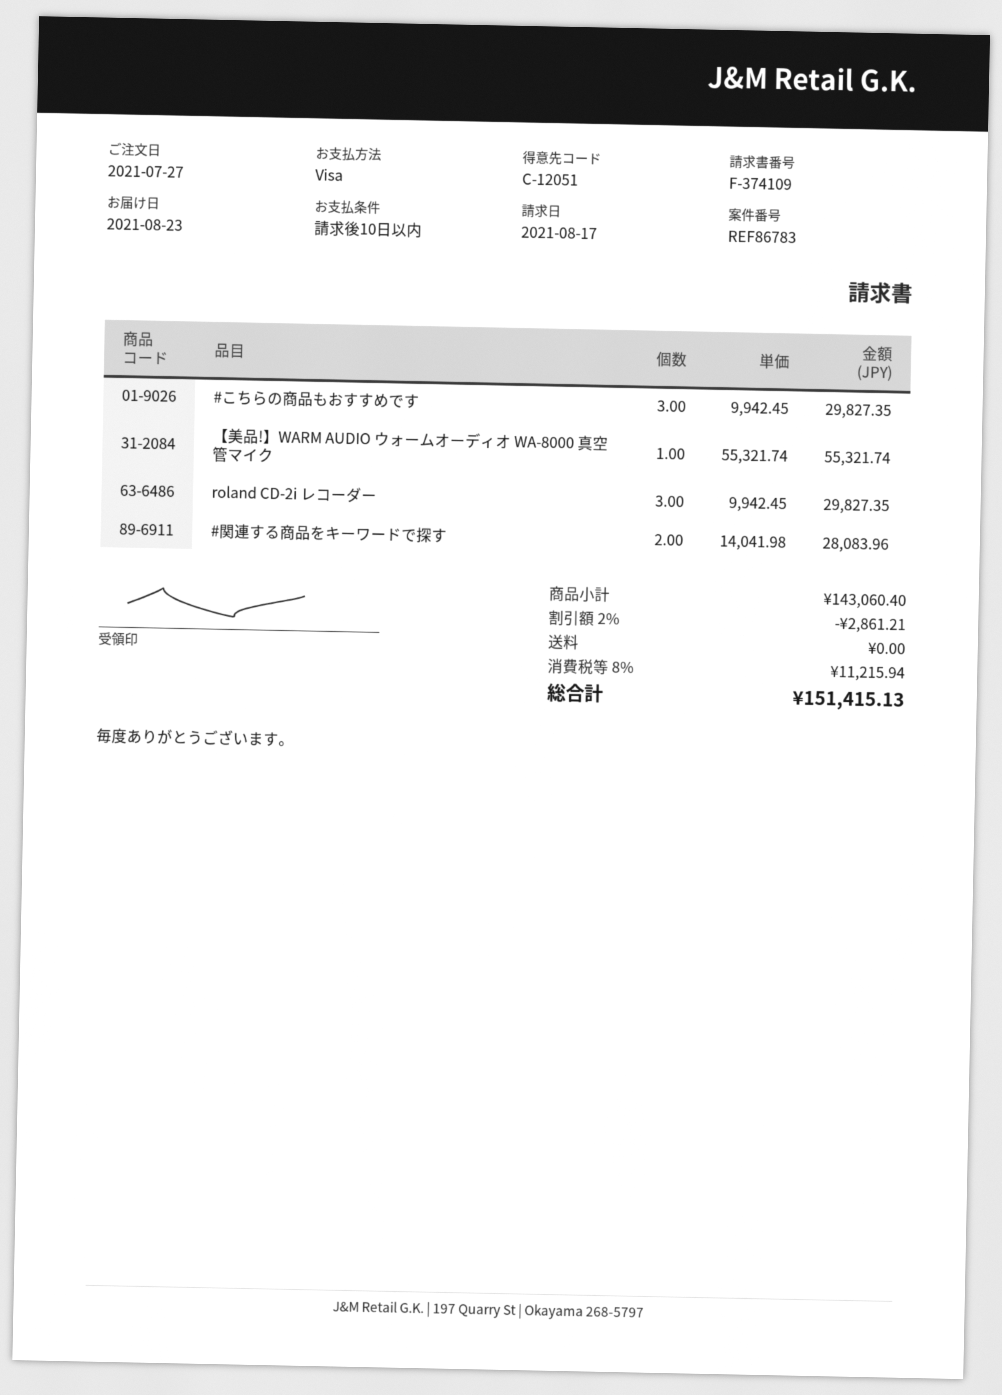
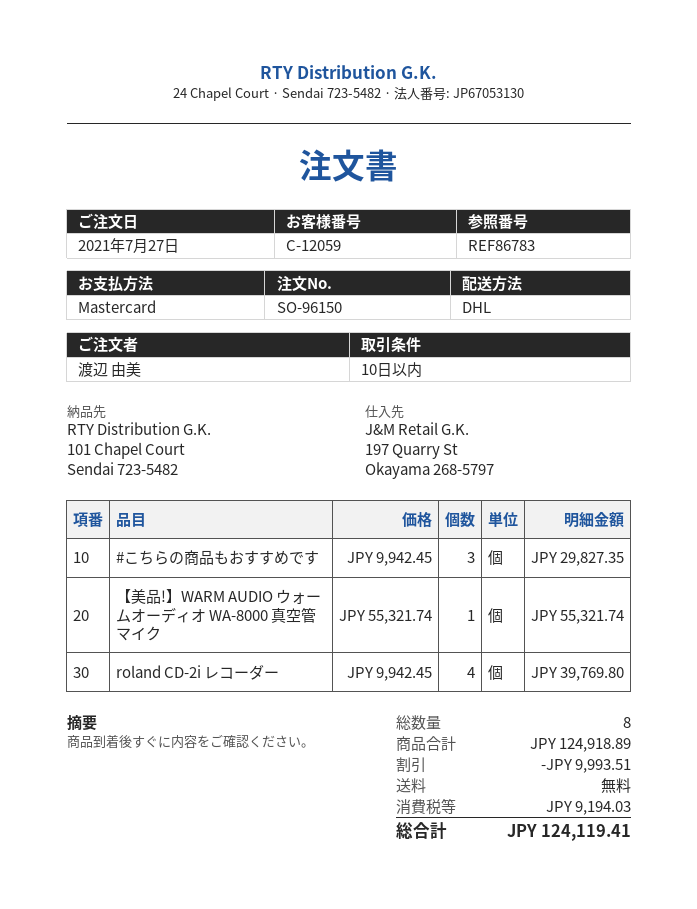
customer number: C-12051 -> C-12059
payment method: Visa -> Mastercard
roland CD-2i レコーダー: 3 x 9942.45 = 29827.35 -> 4 x 9942.45 = 39769.80
#関連する商品をキーワードで探す: 2 x 14041.98 = 28083.96 -> none
subtotal: 143060.40 -> 124918.89
discount: 2861.21 -> 9993.51
tax: 11215.94 -> 9194.03
total: 151415.13 -> 124119.41

